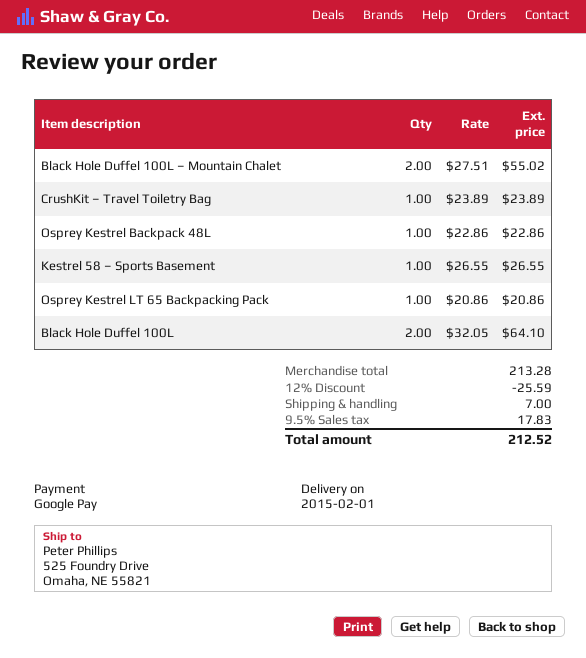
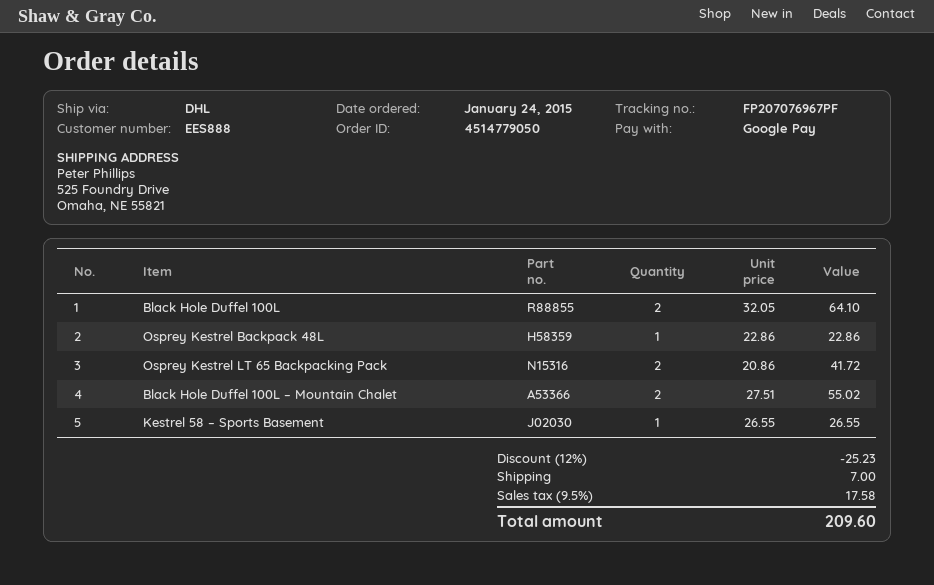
CrushKit – Travel Toiletry Bag: 1 x 23.89 = 23.89 -> none
Osprey Kestrel LT 65 Backpacking Pack: 1 x 20.86 = 20.86 -> 2 x 20.86 = 41.72
discount: 12% = 25.59 -> 12% = 25.23
tax: 9.5% = 17.83 -> 9.5% = 17.58
total: 212.52 -> 209.60

